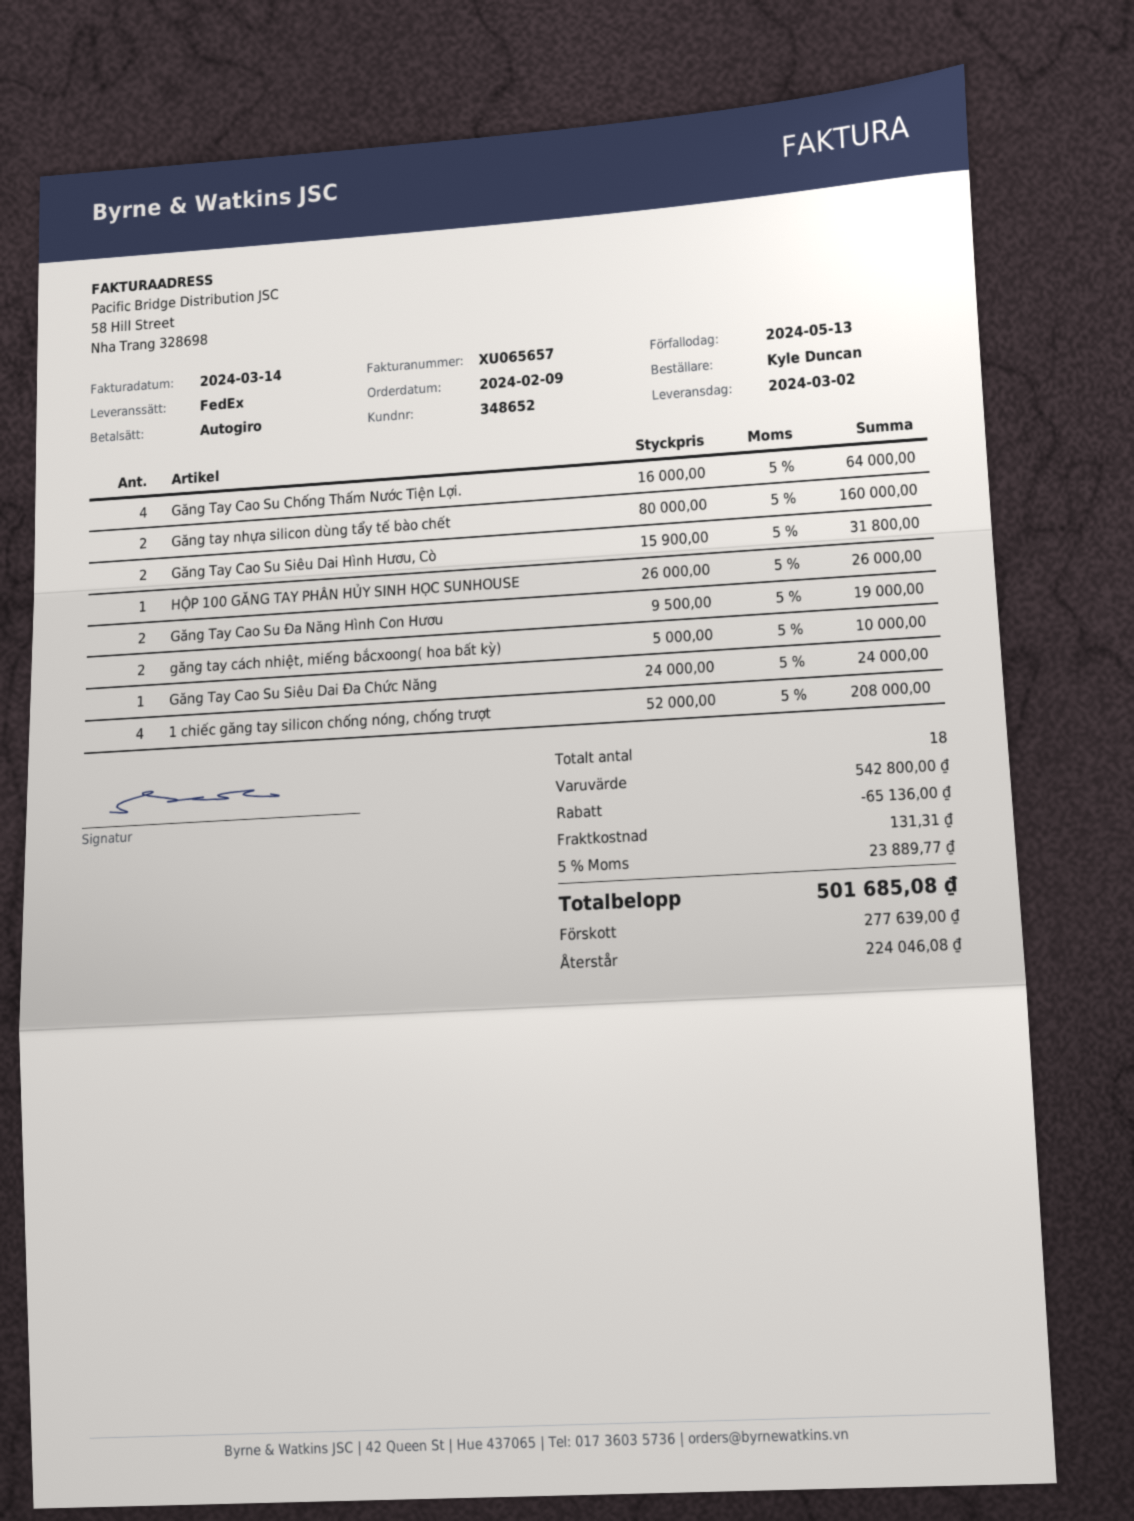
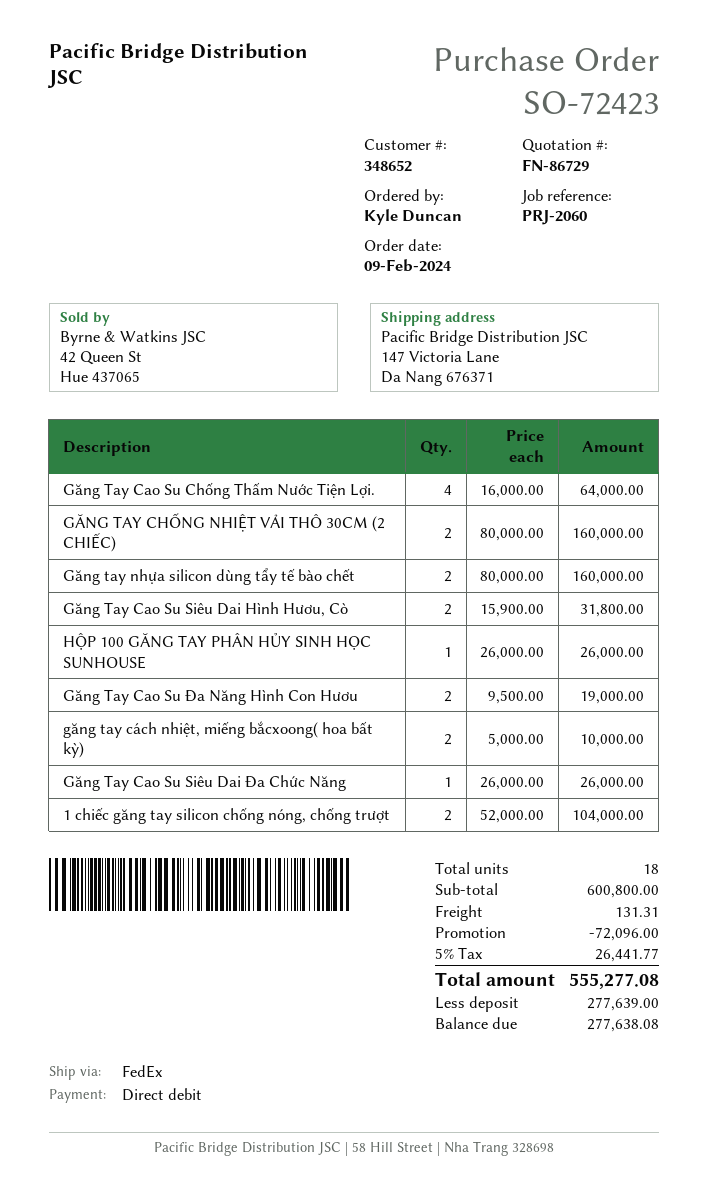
Găng Tay Cao Su Siêu Dai Đa Chức Năng: 1 x 24000.00 = 24000.00 -> 1 x 26000.00 = 26000.00
1 chiếc găng tay silicon chống nóng, chống trượt: 4 x 52000.00 = 208000.00 -> 2 x 52000.00 = 104000.00
GĂNG TAY CHỐNG NHIỆT VẢI THÔ 30CM (2 CHIẾC): none -> 2 x 80000.00 = 160000.00
subtotal: 542800.00 -> 600800.00
discount: 65136.00 -> 72096.00
tax: 5% = 23889.77 -> 5% = 26441.77
total: 501685.08 -> 555277.08
balance: 224046.08 -> 277638.08

